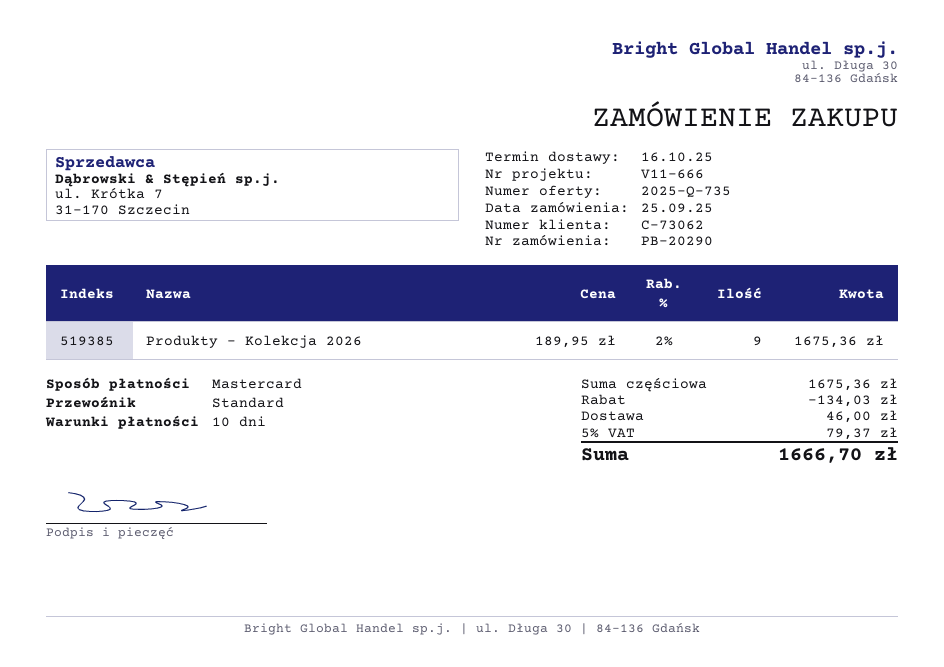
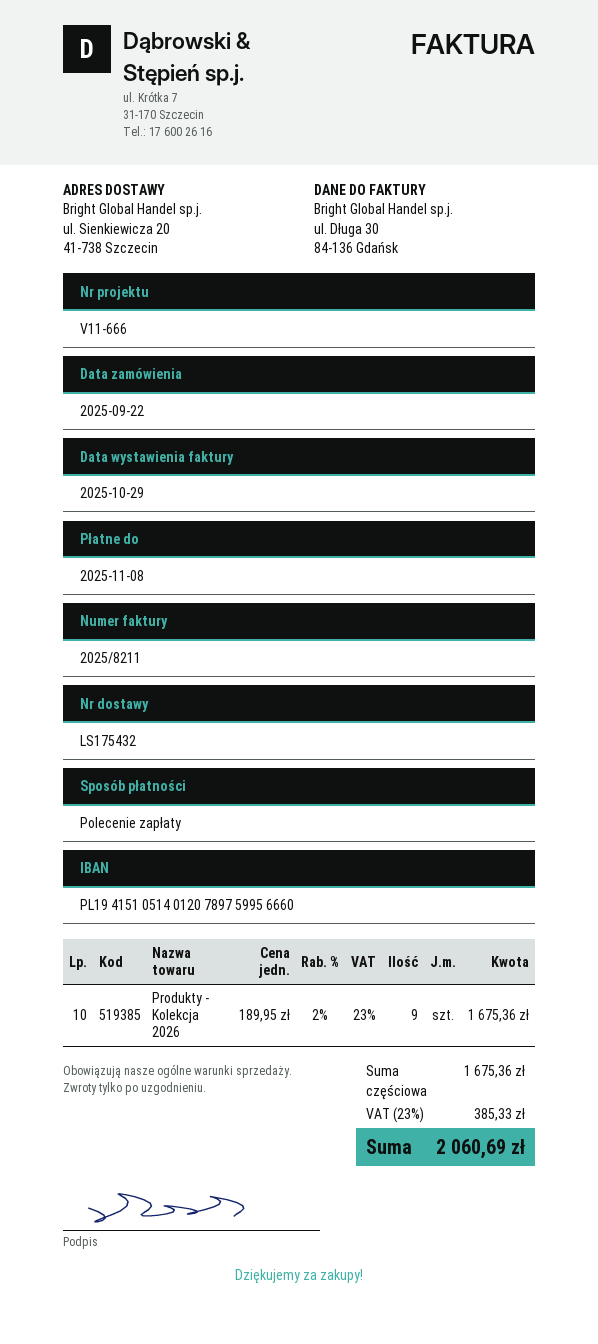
order date: 2025-09-25 -> 2025-09-22
payment method: Mastercard -> direct debit
discount: 134.03 -> none
shipping: 46.00 -> none
tax: 5% = 79.37 -> 23% = 385.33
total: 1666.70 -> 2060.69

